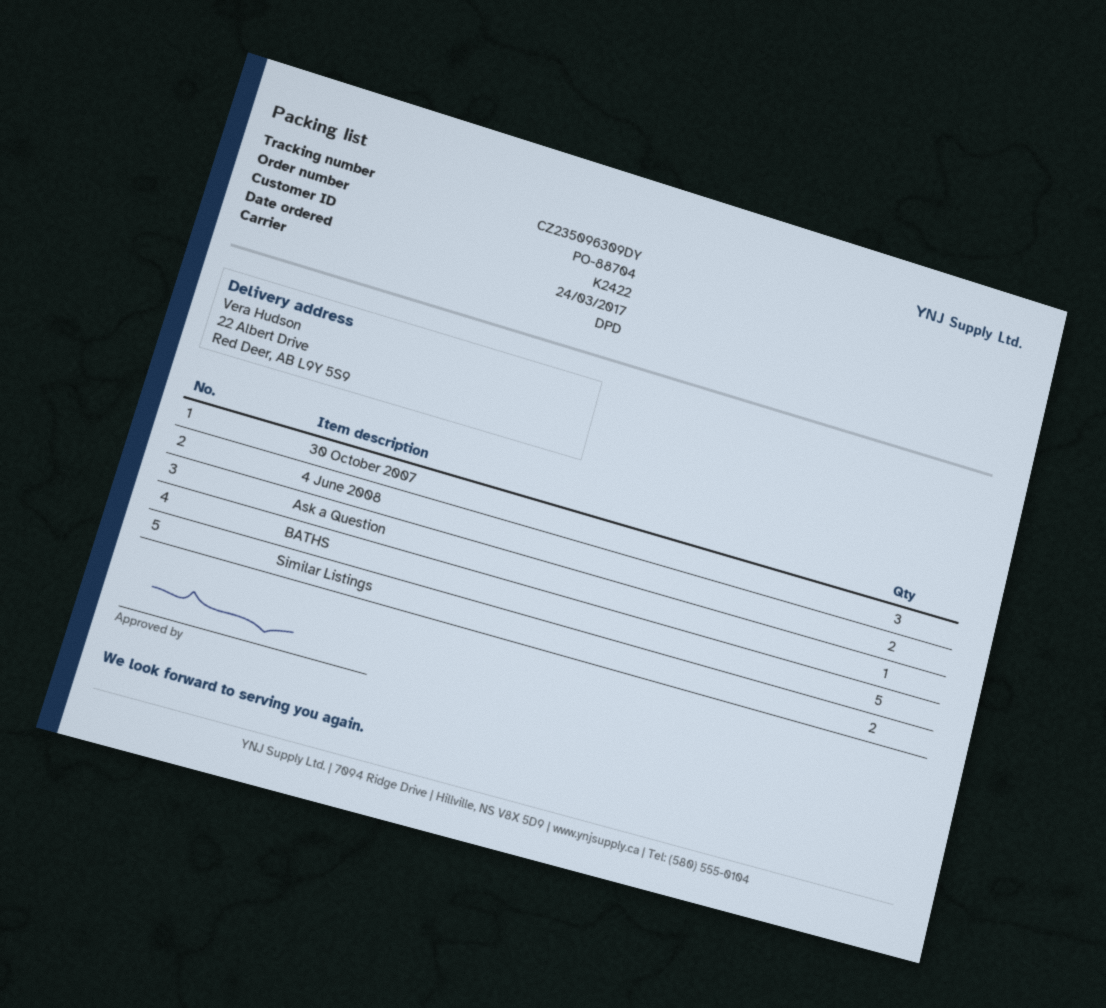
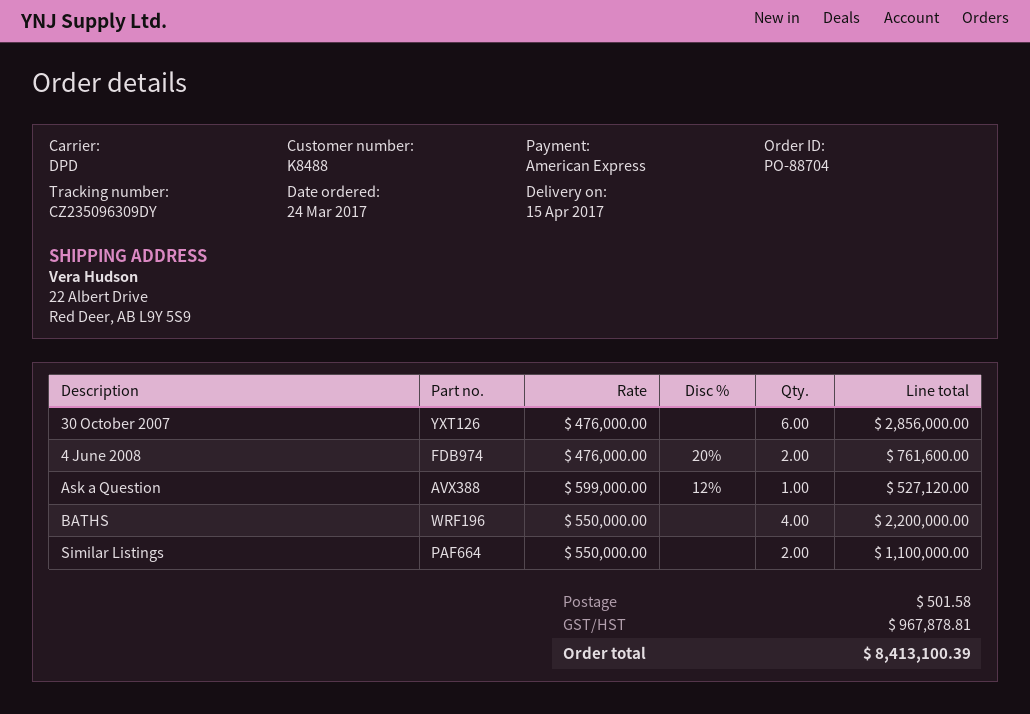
customer number: K2422 -> K8488
30 October 2007: 3 -> 6
BATHS: 5 -> 4

